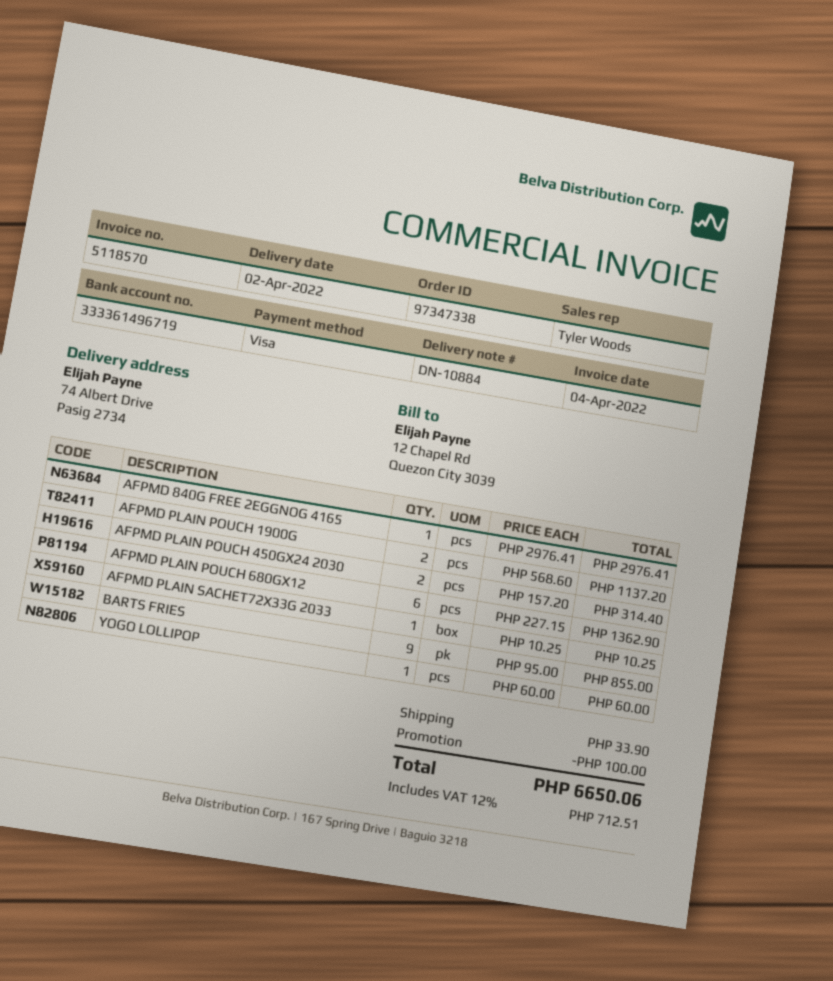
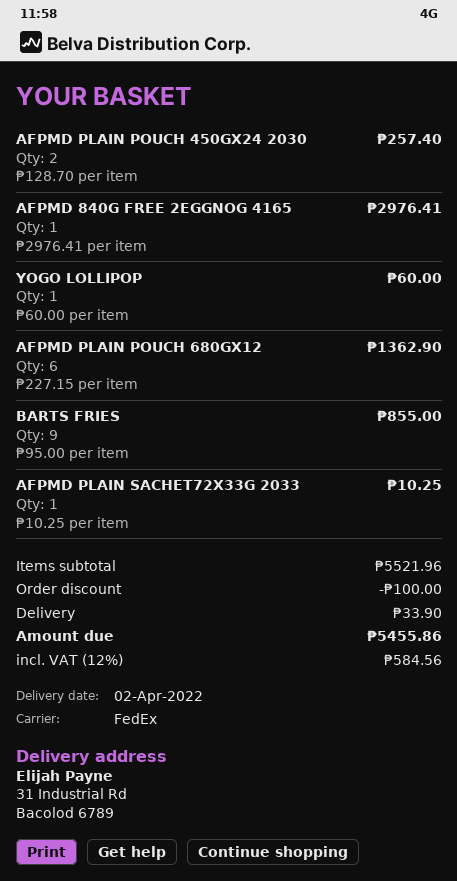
ship to: 74 Albert Drive, Pasig 2734 -> 31 Industrial Rd, Bacolod 6789
AFPMD PLAIN POUCH 1900G: 2 x 568.60 = 1137.20 -> none
AFPMD PLAIN POUCH 450GX24 2030: 2 x 157.20 = 314.40 -> 2 x 128.70 = 257.40
tax: 12% = 712.51 -> 12% = 584.56
total: 6650.06 -> 5455.86

